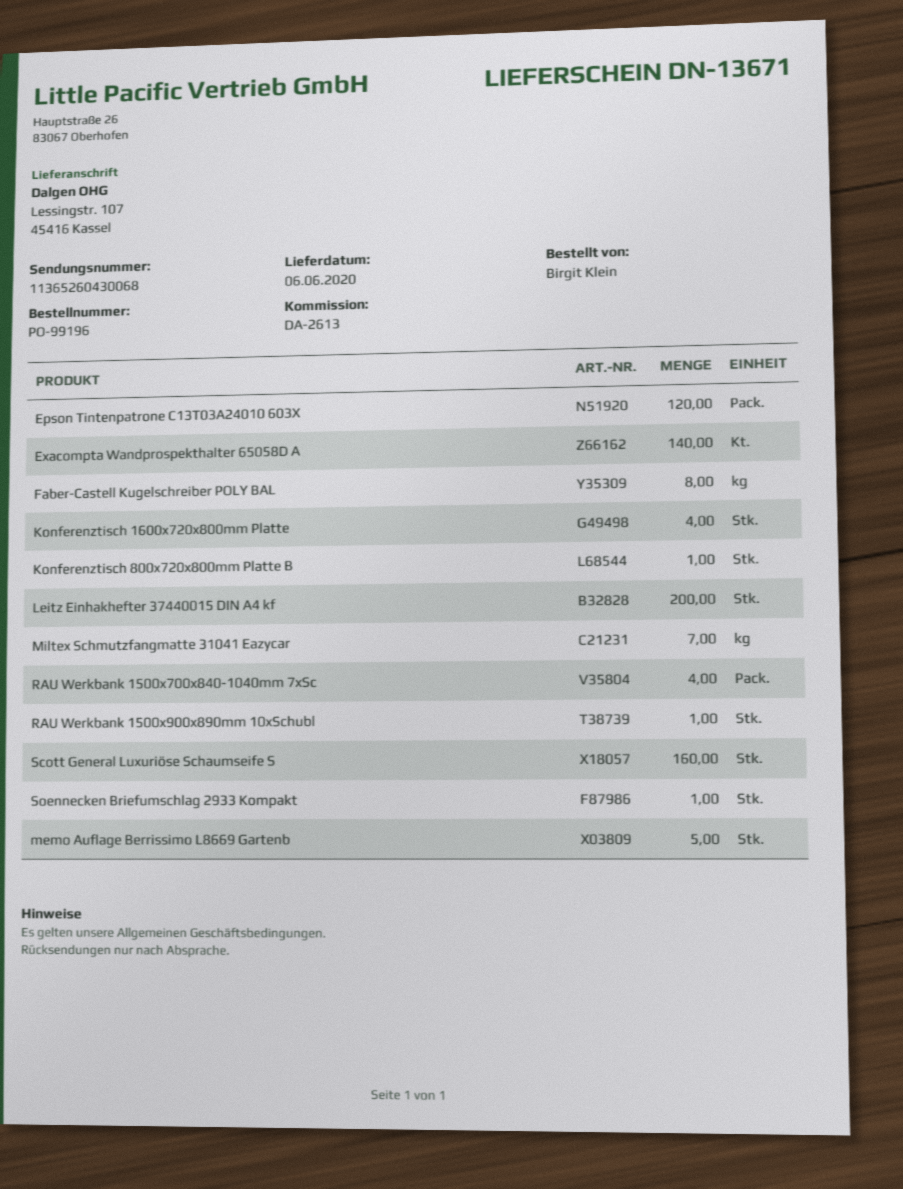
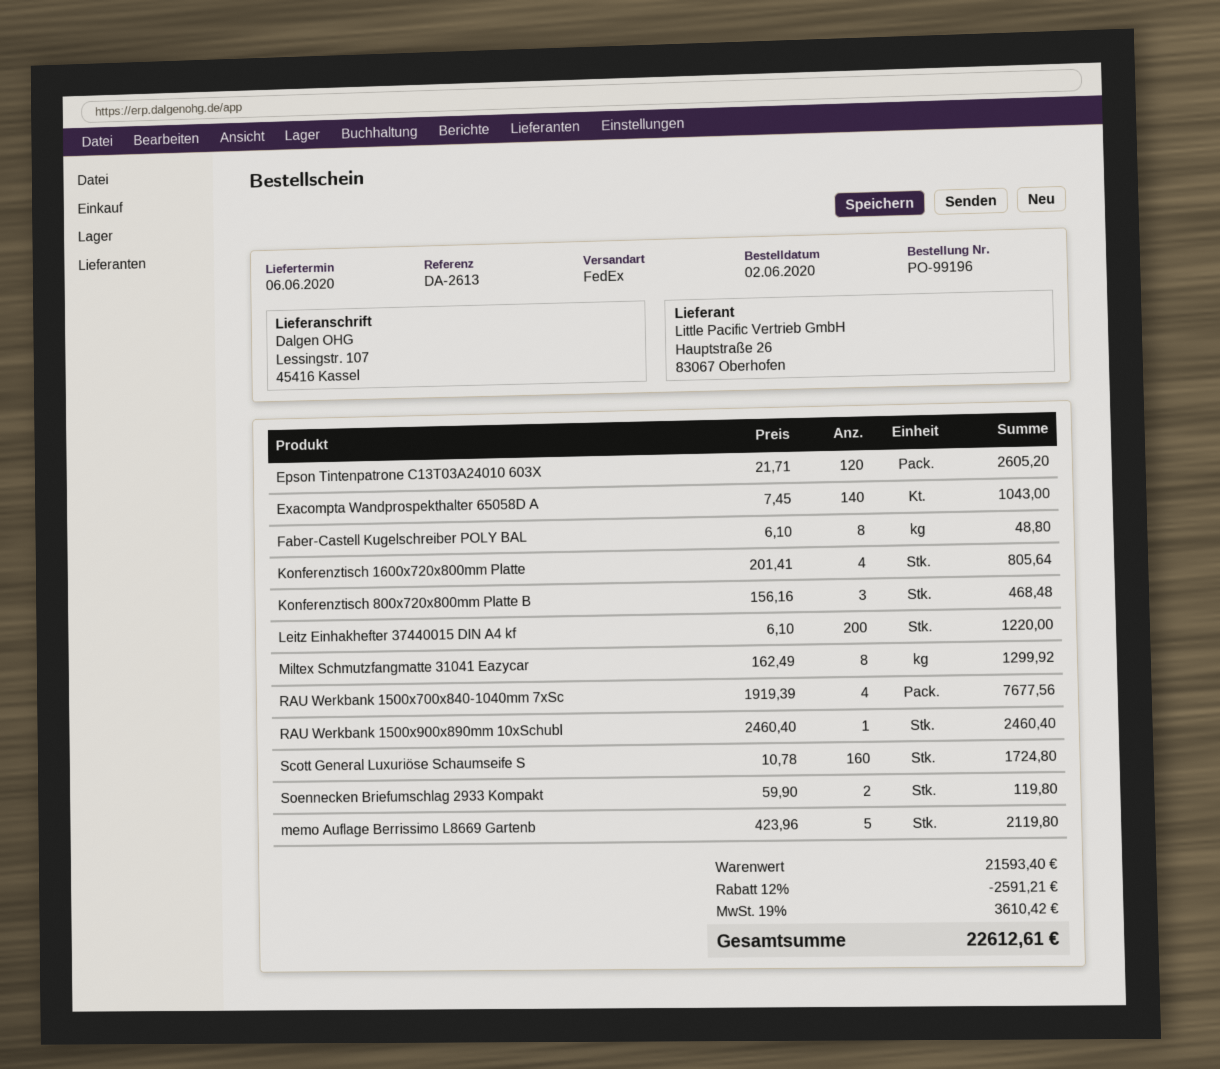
Konferenztisch 800x720x800mm Platte B: 1 -> 3
Miltex Schmutzfangmatte 31041 Eazycar: 7 -> 8
Soennecken Briefumschlag 2933 Kompakt: 1 -> 2

